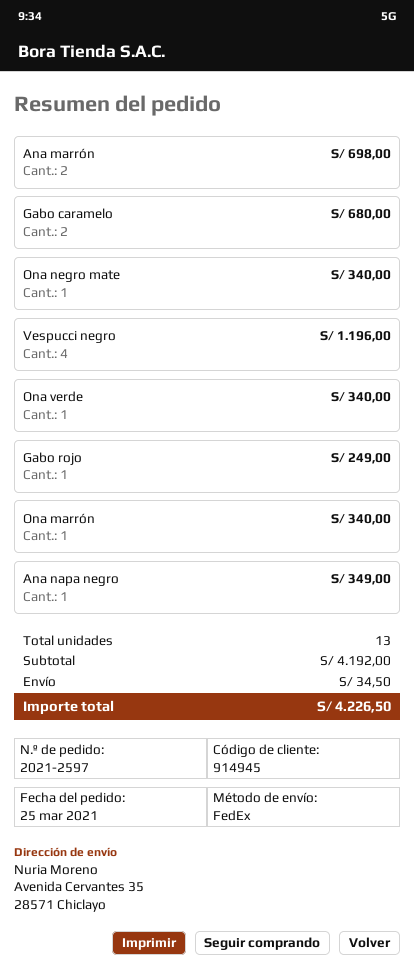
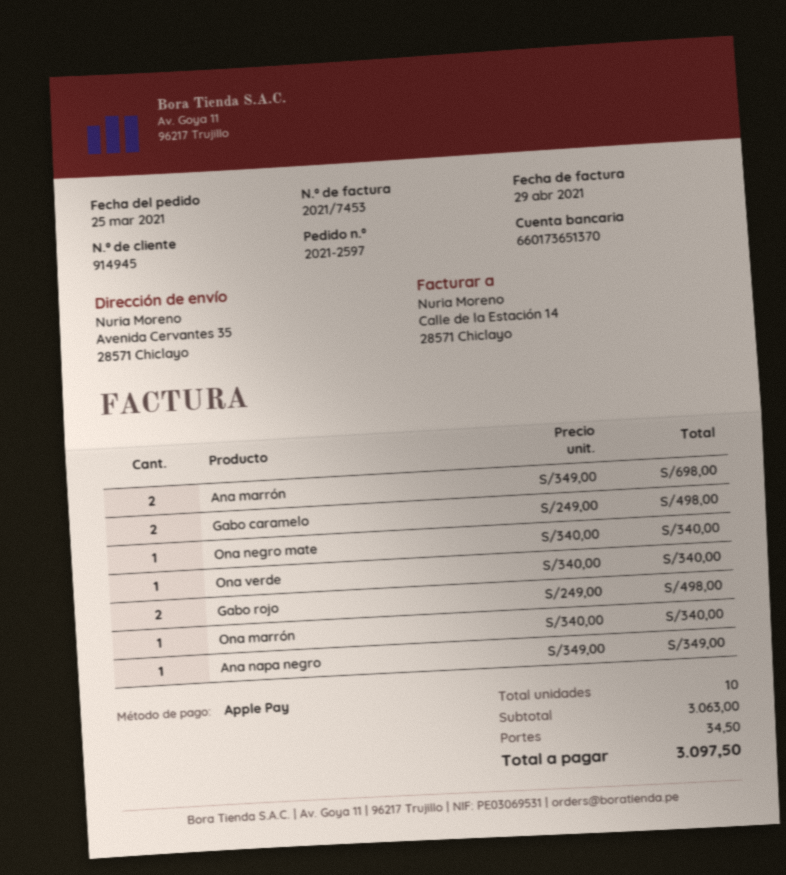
Gabo caramelo: 2 for 680.00 -> 2 for 498.00
Vespucci negro: 4 for 1196.00 -> none
Gabo rojo: 1 for 249.00 -> 2 for 498.00
total quantity: 13 -> 10
subtotal: 4192.00 -> 3063.00
total: 4226.50 -> 3097.50

